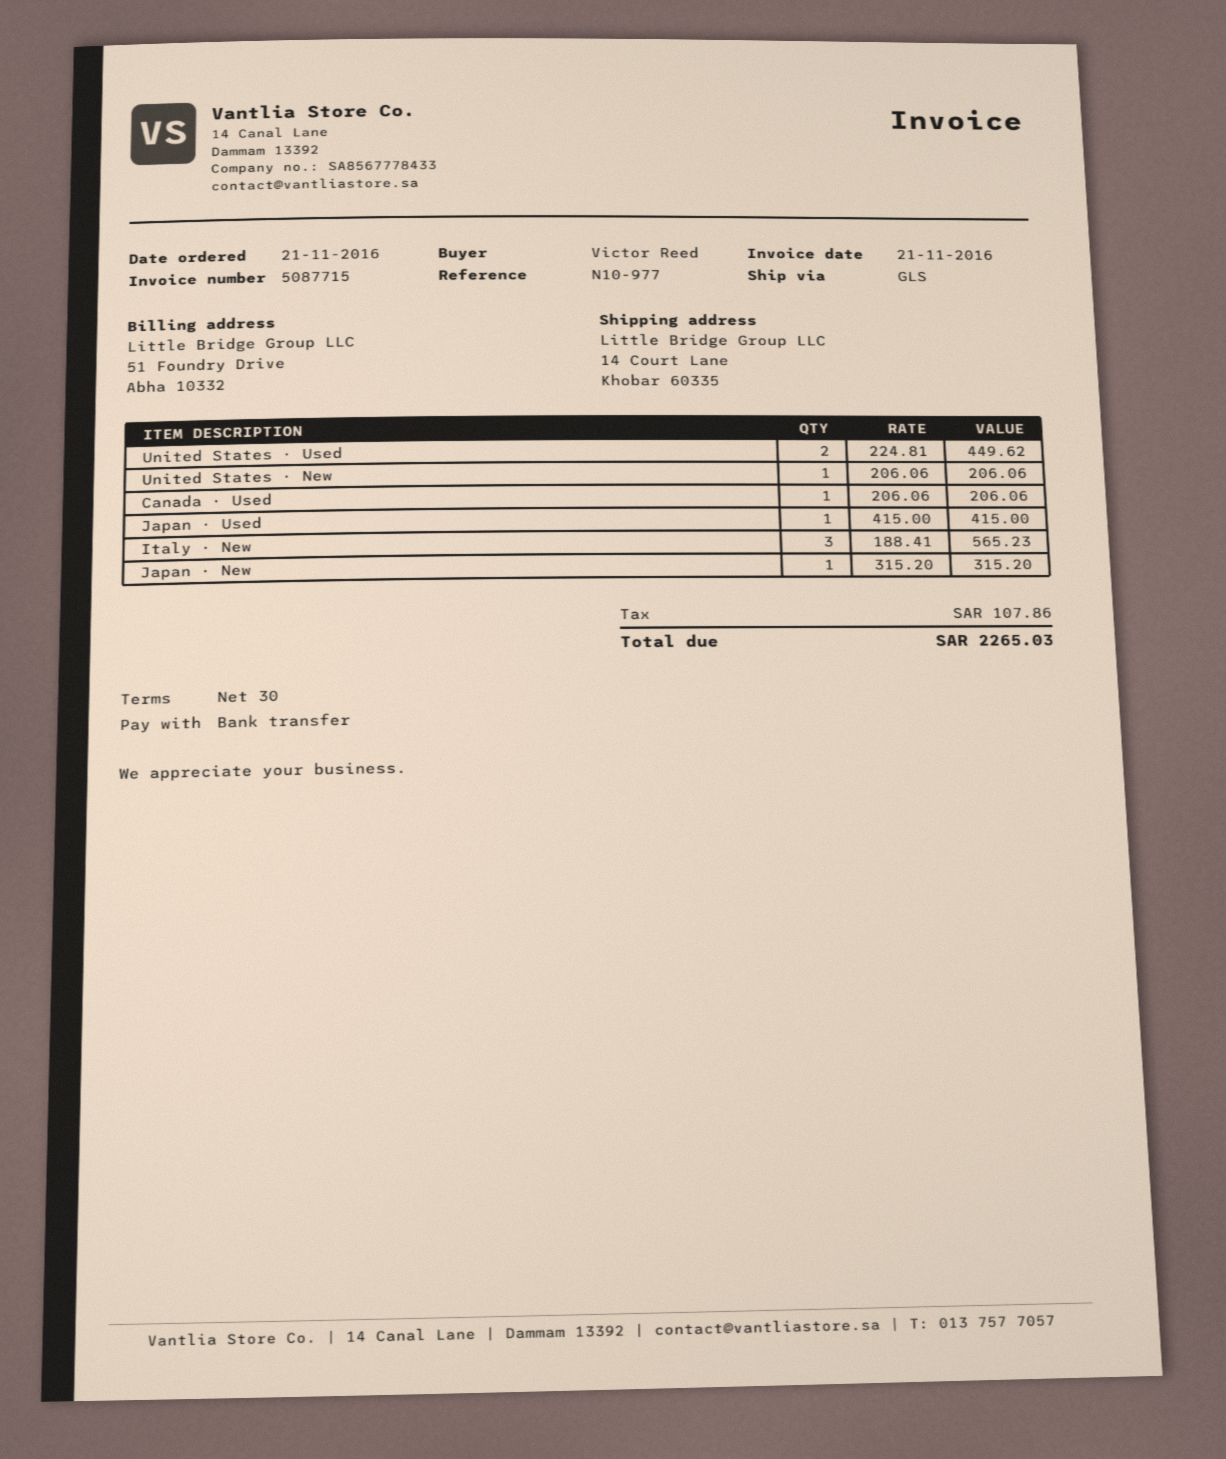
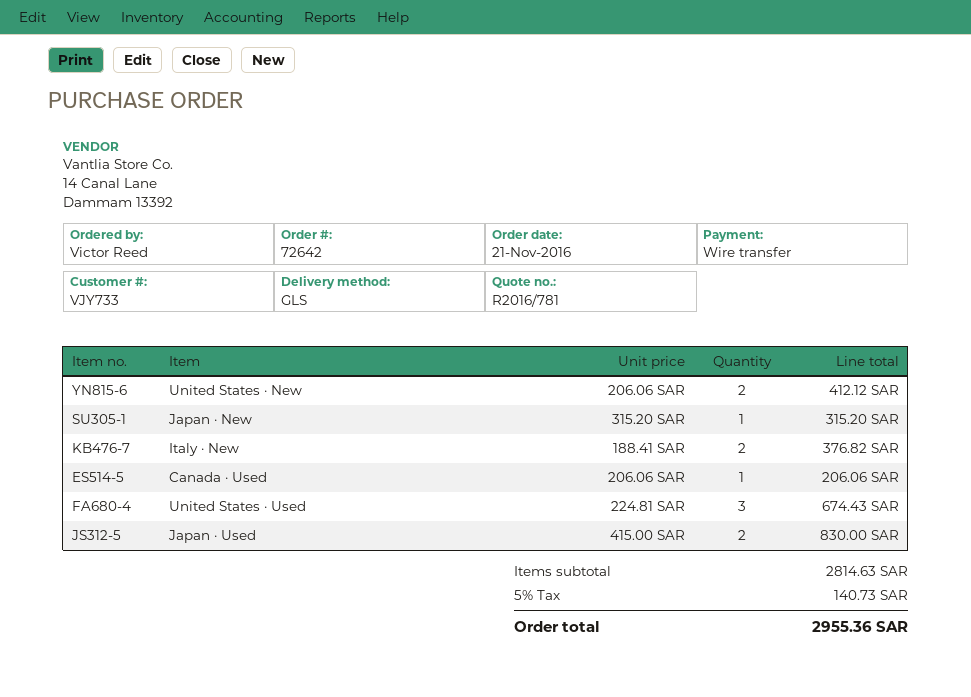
United States · Used: 2 x 224.81 = 449.62 -> 3 x 224.81 = 674.43
United States · New: 1 x 206.06 = 206.06 -> 2 x 206.06 = 412.12
Japan · Used: 1 x 415.00 = 415.00 -> 2 x 415.00 = 830.00
Italy · New: 3 x 188.41 = 565.23 -> 2 x 188.41 = 376.82
tax: 107.86 -> 140.73
total: 2265.03 -> 2955.36

